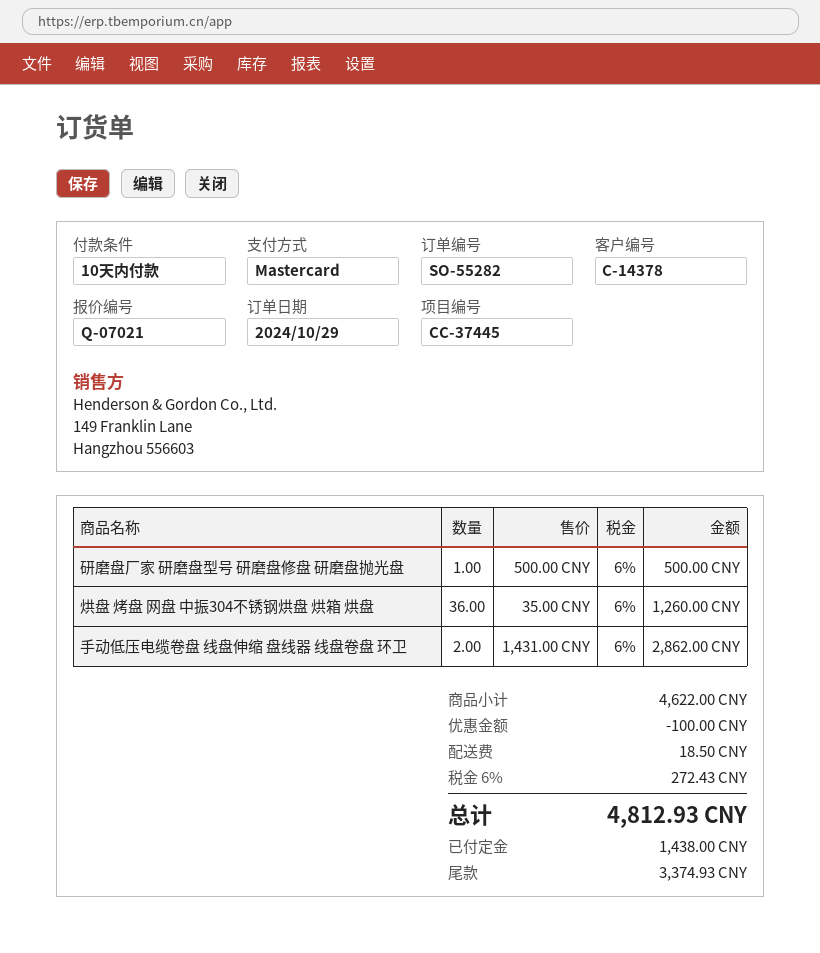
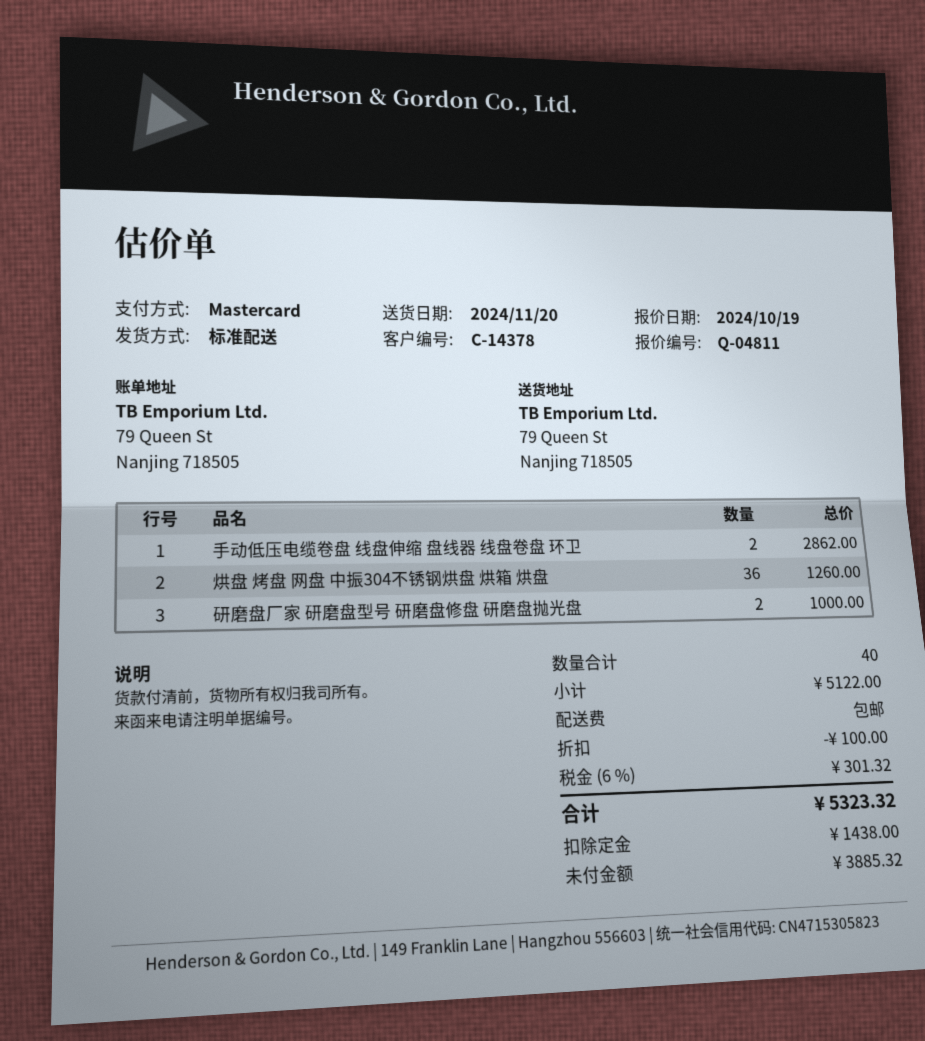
quote number: Q-07021 -> Q-04811
研磨盘厂家 研磨盘型号 研磨盘修盘 研磨盘抛光盘: 1 for 500.00 -> 2 for 1000.00
subtotal: 4622.00 -> 5122.00
shipping: 18.50 -> 0.00
tax: 6% = 272.43 -> 6% = 301.32
total: 4812.93 -> 5323.32
balance: 3374.93 -> 3885.32

